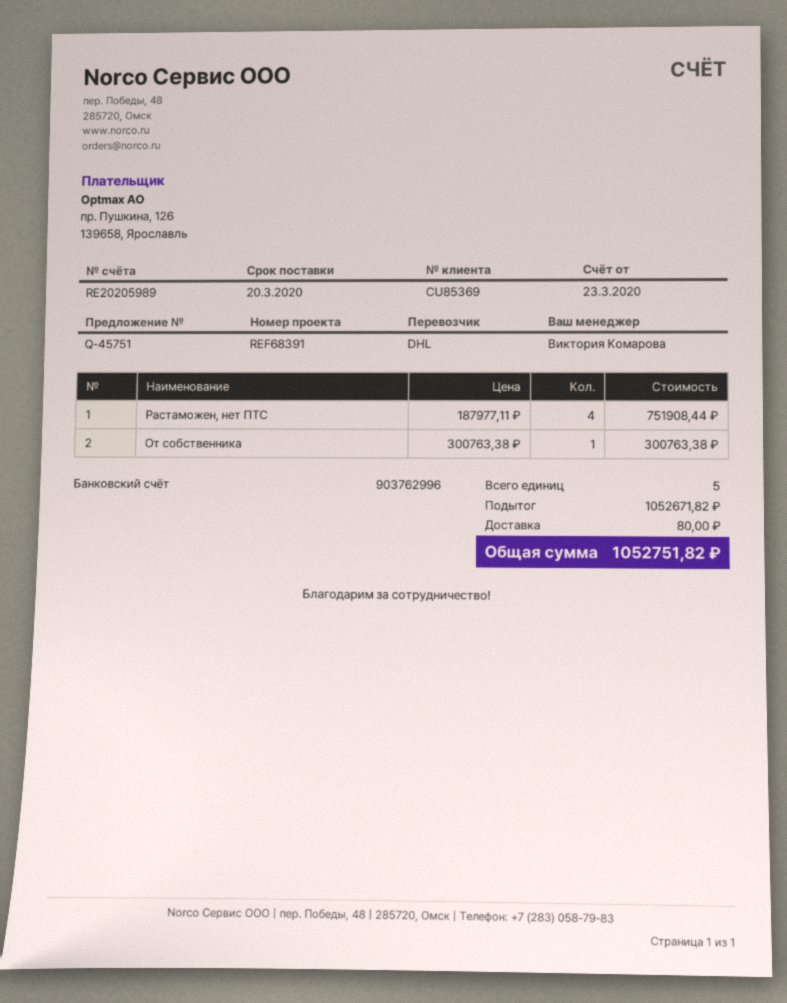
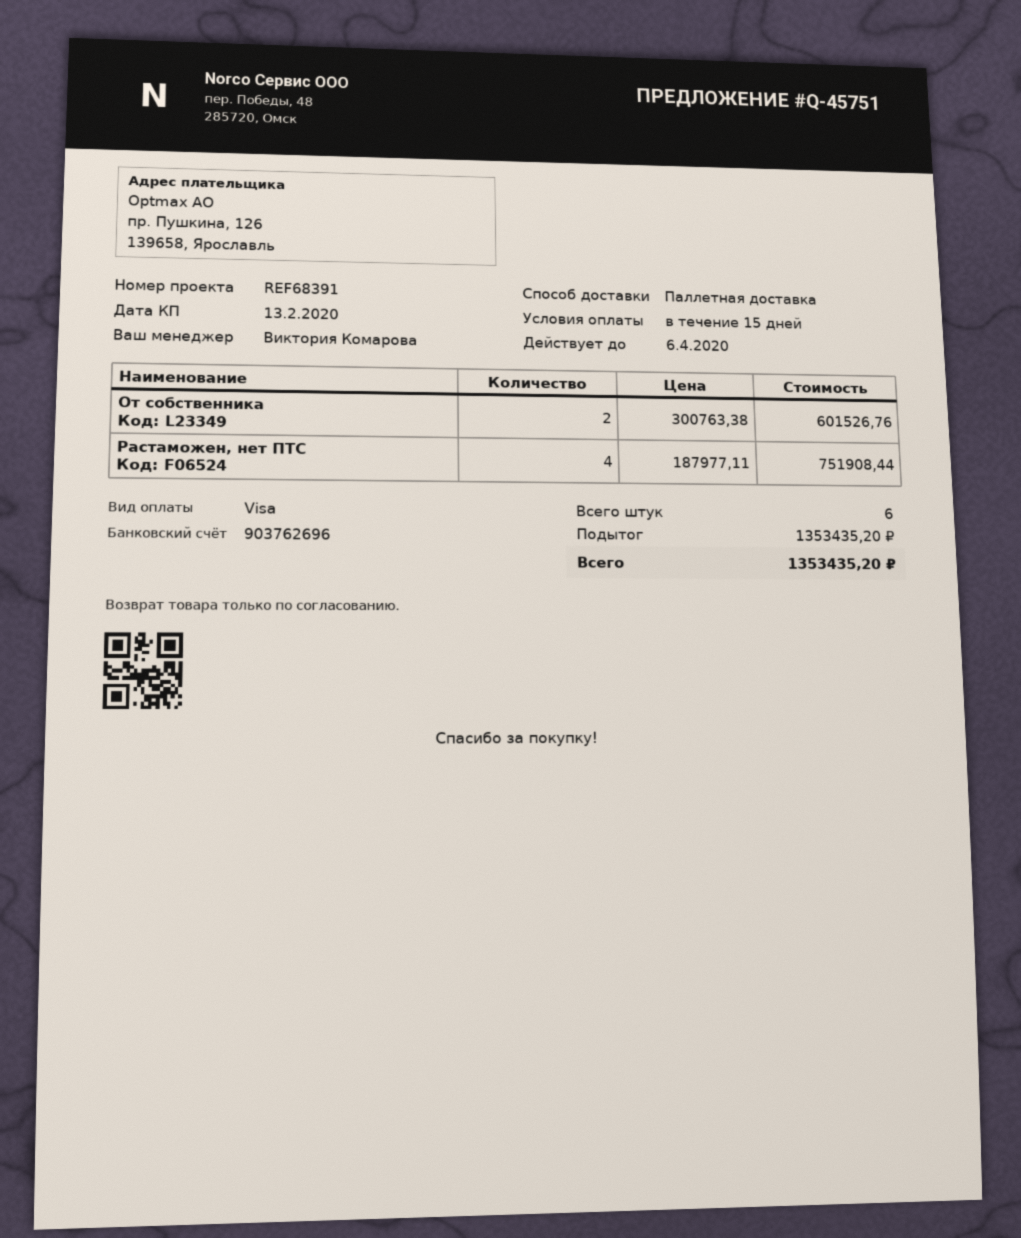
bank account: 903762996 -> 903762696
shipping method: DHL -> pallet freight
От собственника: 1 x 300763.38 = 300763.38 -> 2 x 300763.38 = 601526.76
total quantity: 5 -> 6
subtotal: 1052671.82 -> 1353435.20
shipping: 80.00 -> none
total: 1052751.82 -> 1353435.20

